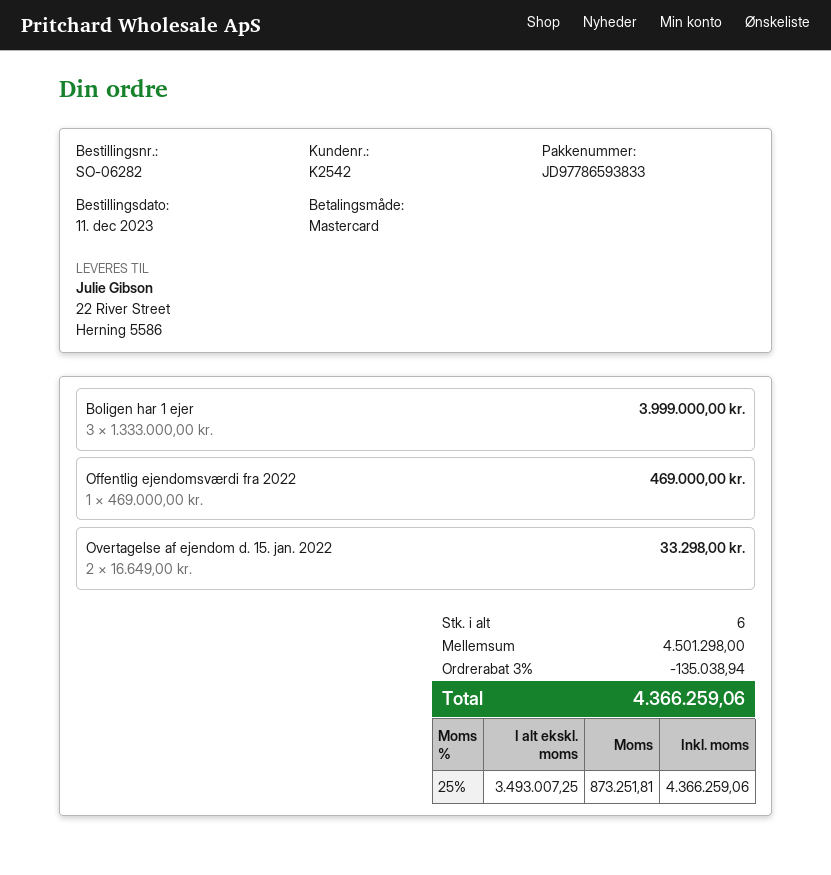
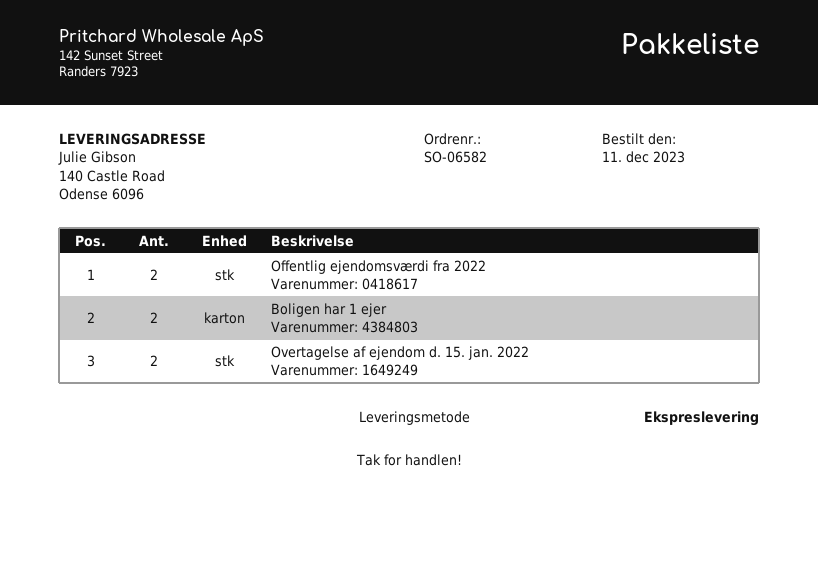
order number: SO-06282 -> SO-06582
ship to: 22 River Street, Herning 5586 -> 140 Castle Road, Odense 6096
Boligen har 1 ejer: 3 -> 2
Offentlig ejendomsværdi fra 2022: 1 -> 2

